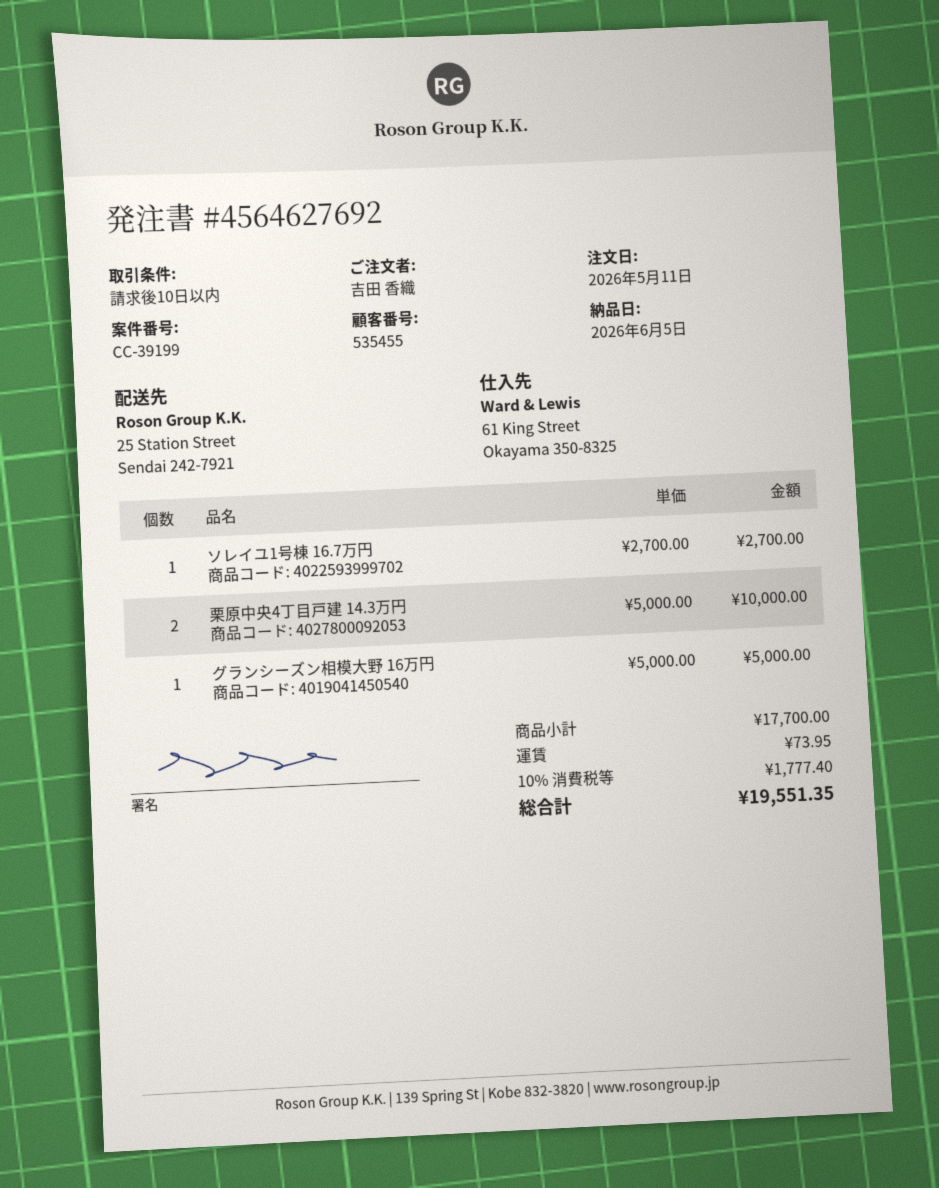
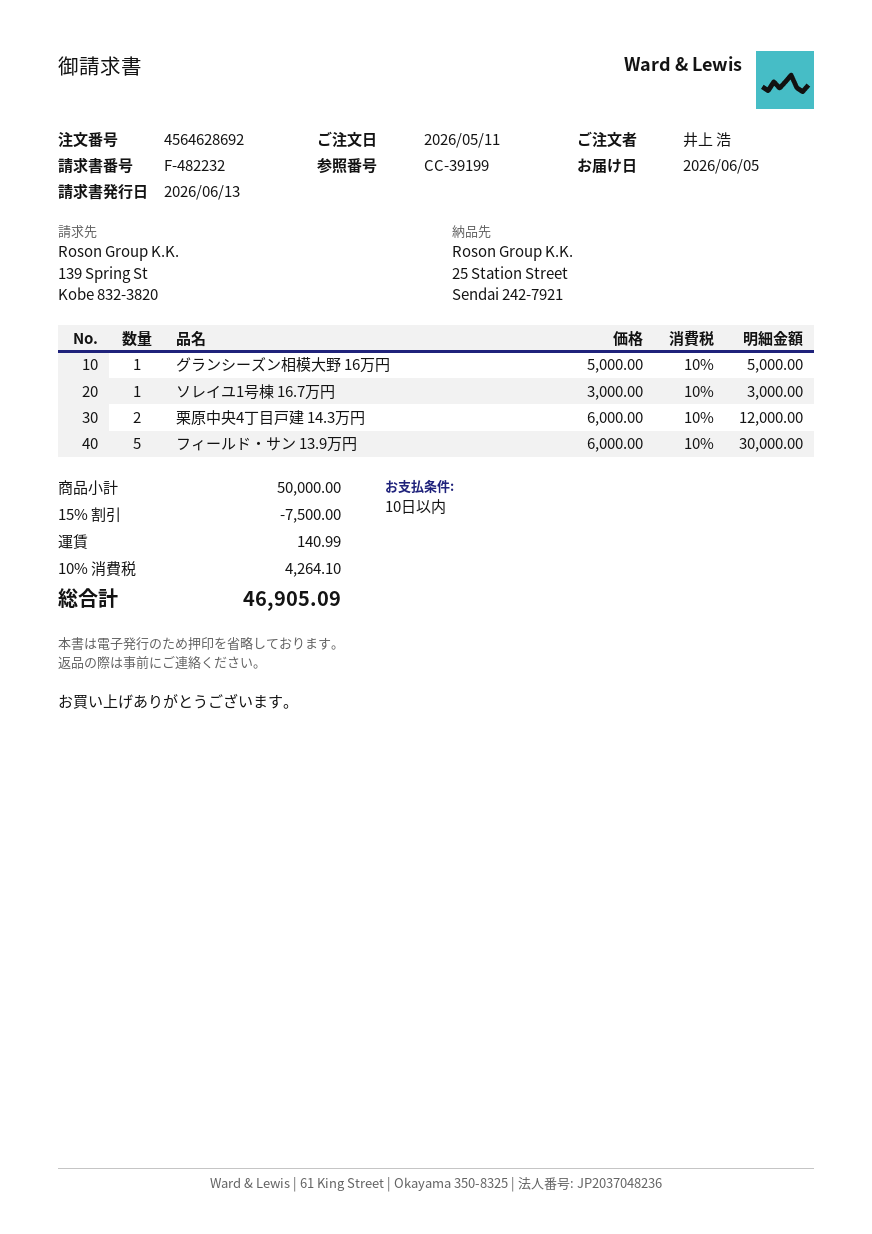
order number: 4564627692 -> 4564628692
ordered by: 吉田 香織 -> 井上 浩
ソレイユ1号棟 16.7万円: 1 x 2700.00 = 2700.00 -> 1 x 3000.00 = 3000.00
栗原中央4丁目戸建 14.3万円: 2 x 5000.00 = 10000.00 -> 2 x 6000.00 = 12000.00
フィールド・サン 13.9万円: none -> 5 x 6000.00 = 30000.00
subtotal: 17700.00 -> 50000.00
discount: none -> 15% = 7500.00
shipping: 73.95 -> 140.99
tax: 10% = 1777.40 -> 10% = 4264.10
total: 19551.35 -> 46905.09

